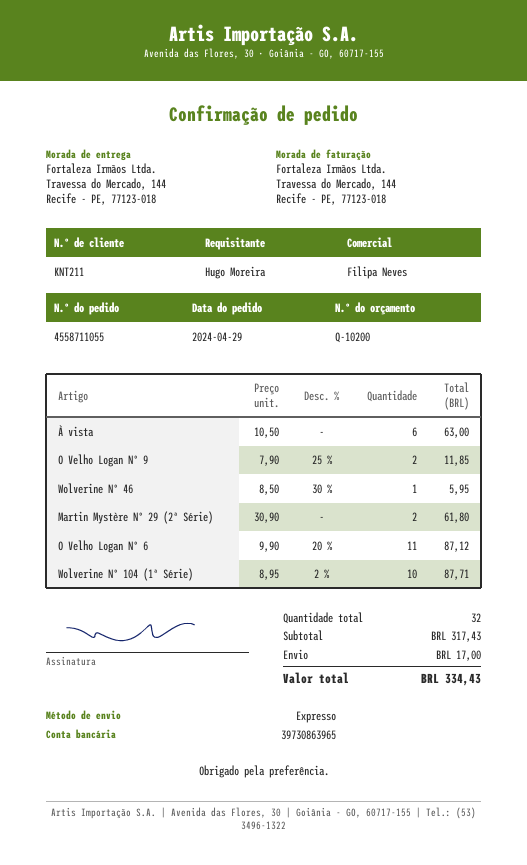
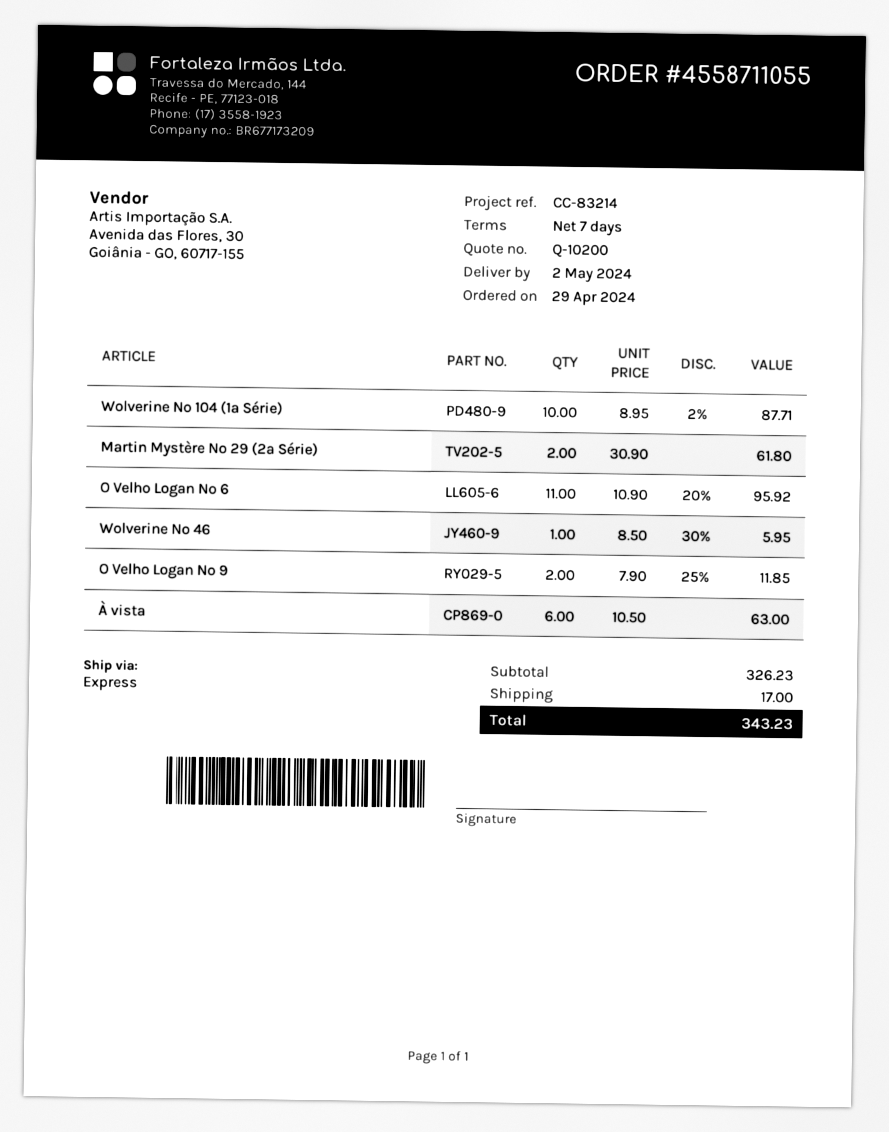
O Velho Logan Nº 6: 11 x 9.90 - 20% = 87.12 -> 11 x 10.90 - 20% = 95.92
subtotal: 317.43 -> 326.23
total: 334.43 -> 343.23

